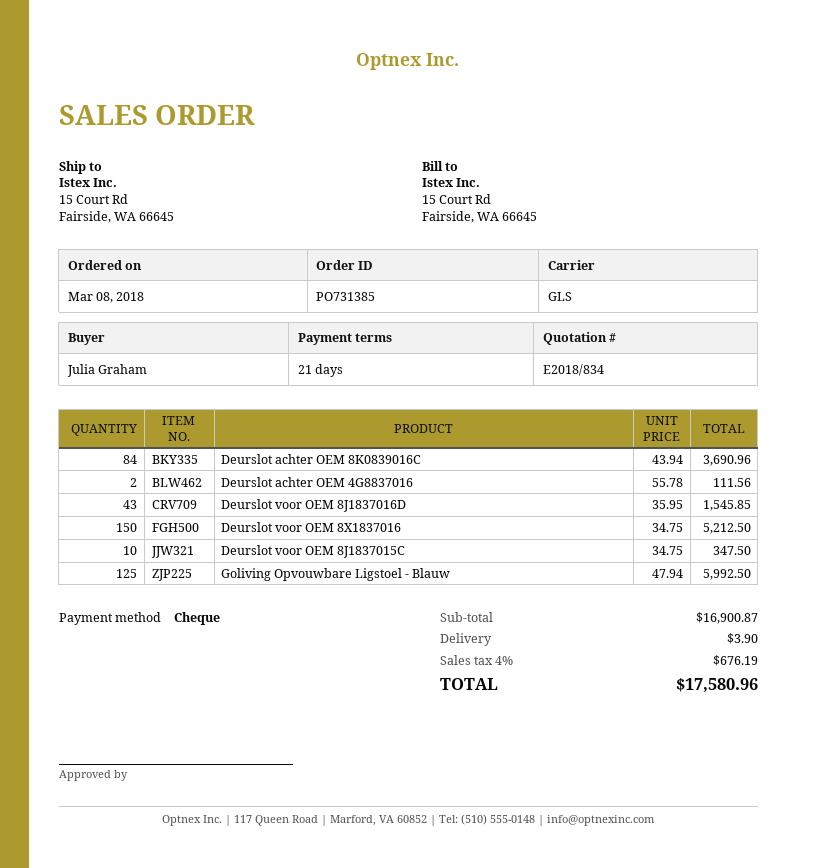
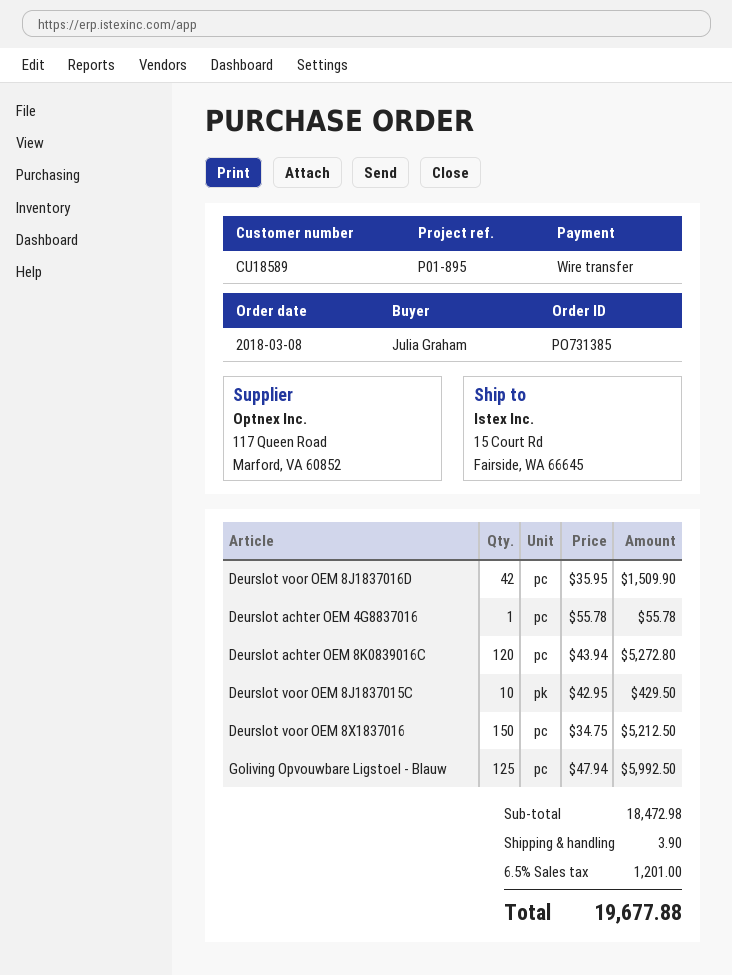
payment method: cheque -> bank transfer
Deurslot achter OEM 8K0839016C: 84 x 43.94 = 3690.96 -> 120 x 43.94 = 5272.80
Deurslot achter OEM 4G8837016: 2 x 55.78 = 111.56 -> 1 x 55.78 = 55.78
Deurslot voor OEM 8J1837016D: 43 x 35.95 = 1545.85 -> 42 x 35.95 = 1509.90
Deurslot voor OEM 8J1837015C: 10 x 34.75 = 347.50 -> 10 x 42.95 = 429.50
subtotal: 16900.87 -> 18472.98
tax: 4% = 676.19 -> 6.5% = 1201.00
total: 17580.96 -> 19677.88

